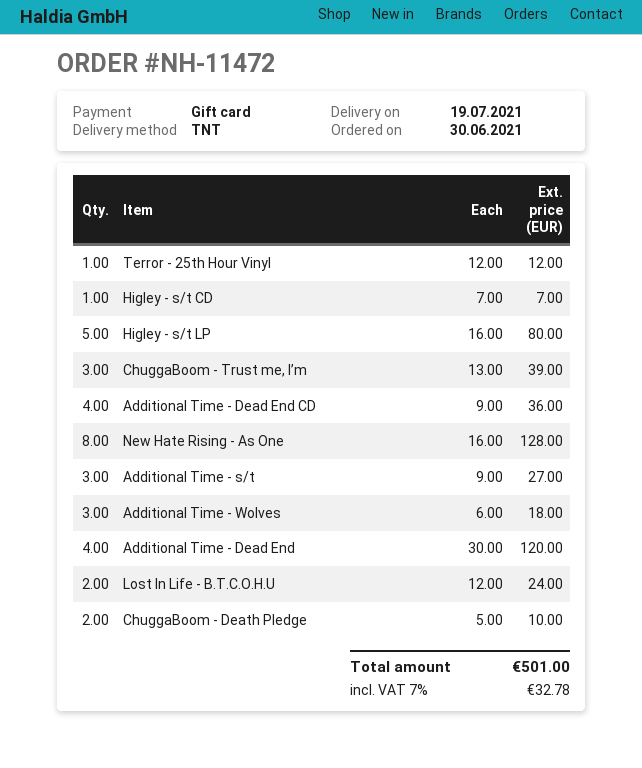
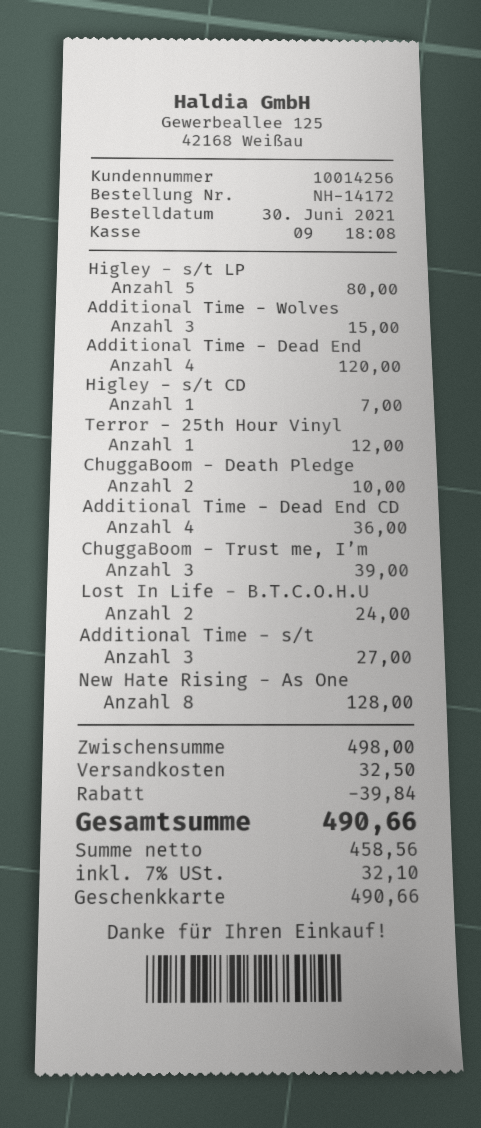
order number: NH-11472 -> NH-14172
Additional Time - Wolves: 3 for 18.00 -> 3 for 15.00
discount: none -> 39.84
shipping: none -> 32.50
tax: 7% = 32.78 -> 7% = 32.10
total: 501.00 -> 490.66

